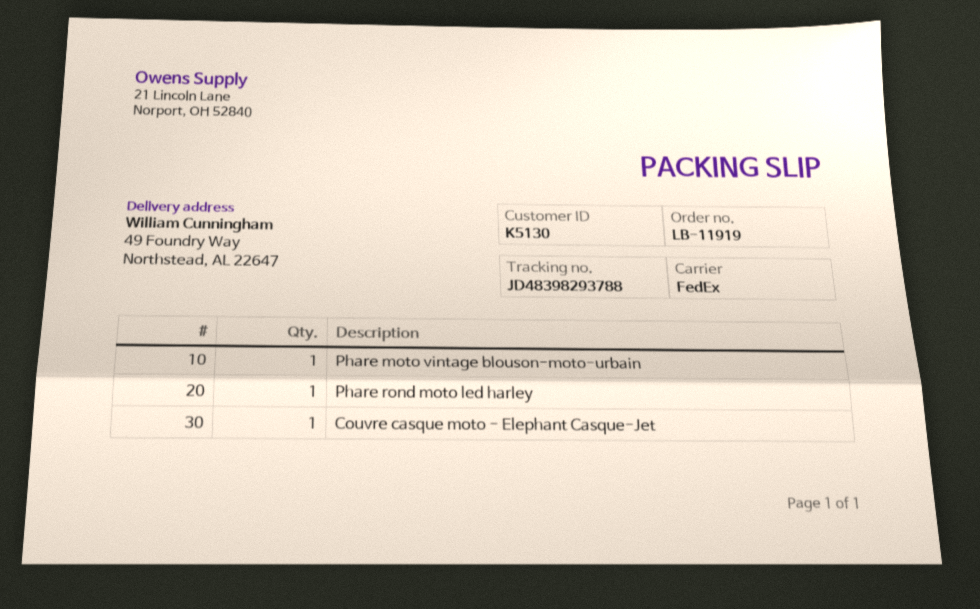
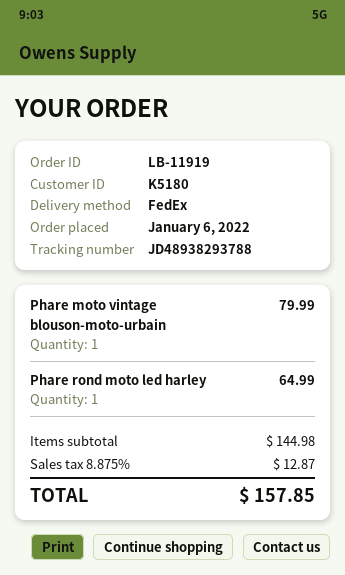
customer number: K5130 -> K5180
tracking number: JD48398293788 -> JD48938293788
Couvre casque moto - Elephant Casque-Jet: 1 -> none

